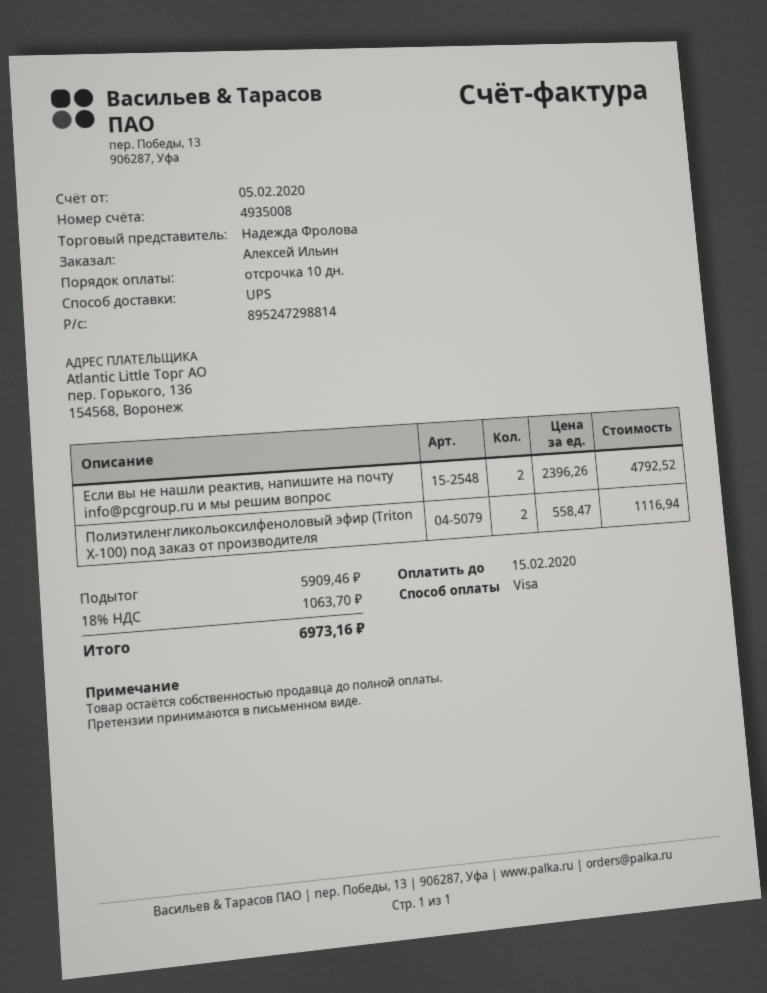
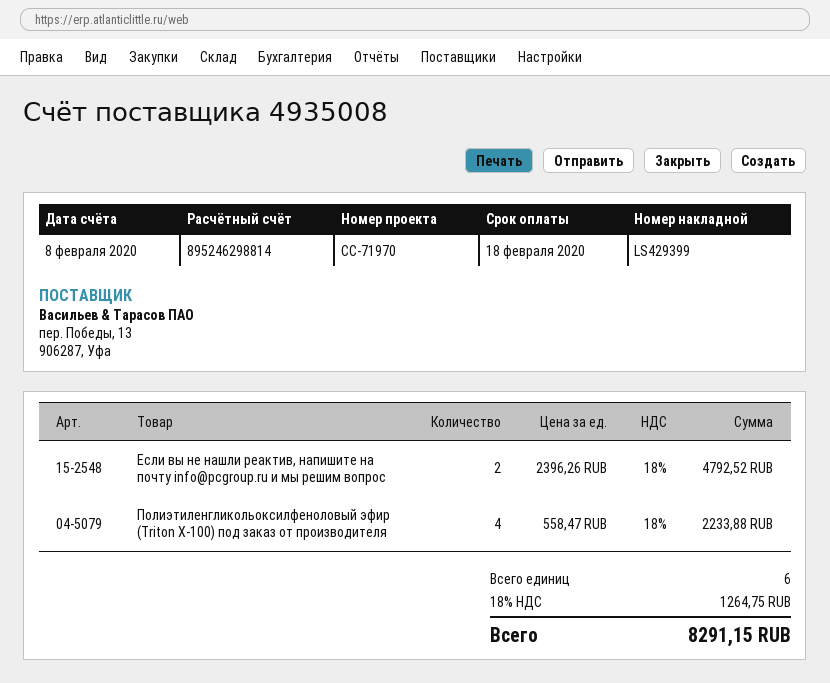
invoice date: 2020-02-05 -> 2020-02-08
due date: 2020-02-15 -> 2020-02-18
bank account: 895247298814 -> 895246298814
Полиэтиленгликольоксилфеноловый эфир (Triton X-100) под заказ от производителя: 2 x 558.47 = 1116.94 -> 4 x 558.47 = 2233.88
tax: 18% = 1063.70 -> 18% = 1264.75
total: 6973.16 -> 8291.15

